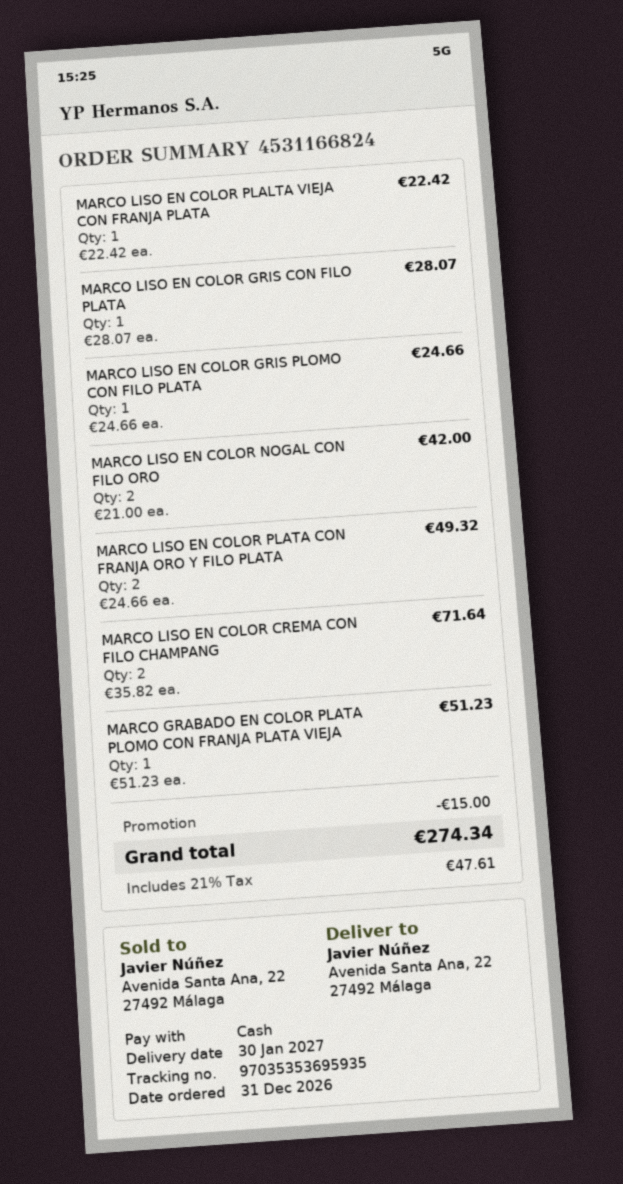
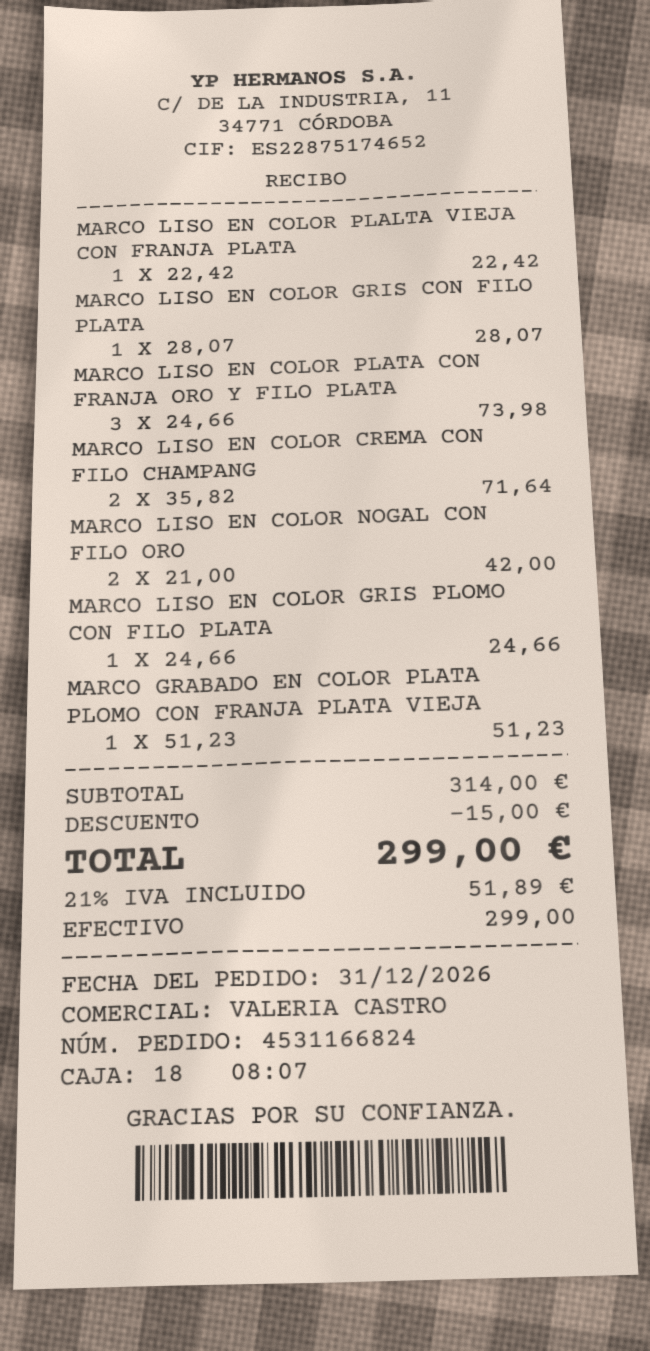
MARCO LISO EN COLOR PLATA CON FRANJA ORO Y FILO PLATA: 2 x 24.66 = 49.32 -> 3 x 24.66 = 73.98
tax: 21% = 47.61 -> 21% = 51.89
total: 274.34 -> 299.00

